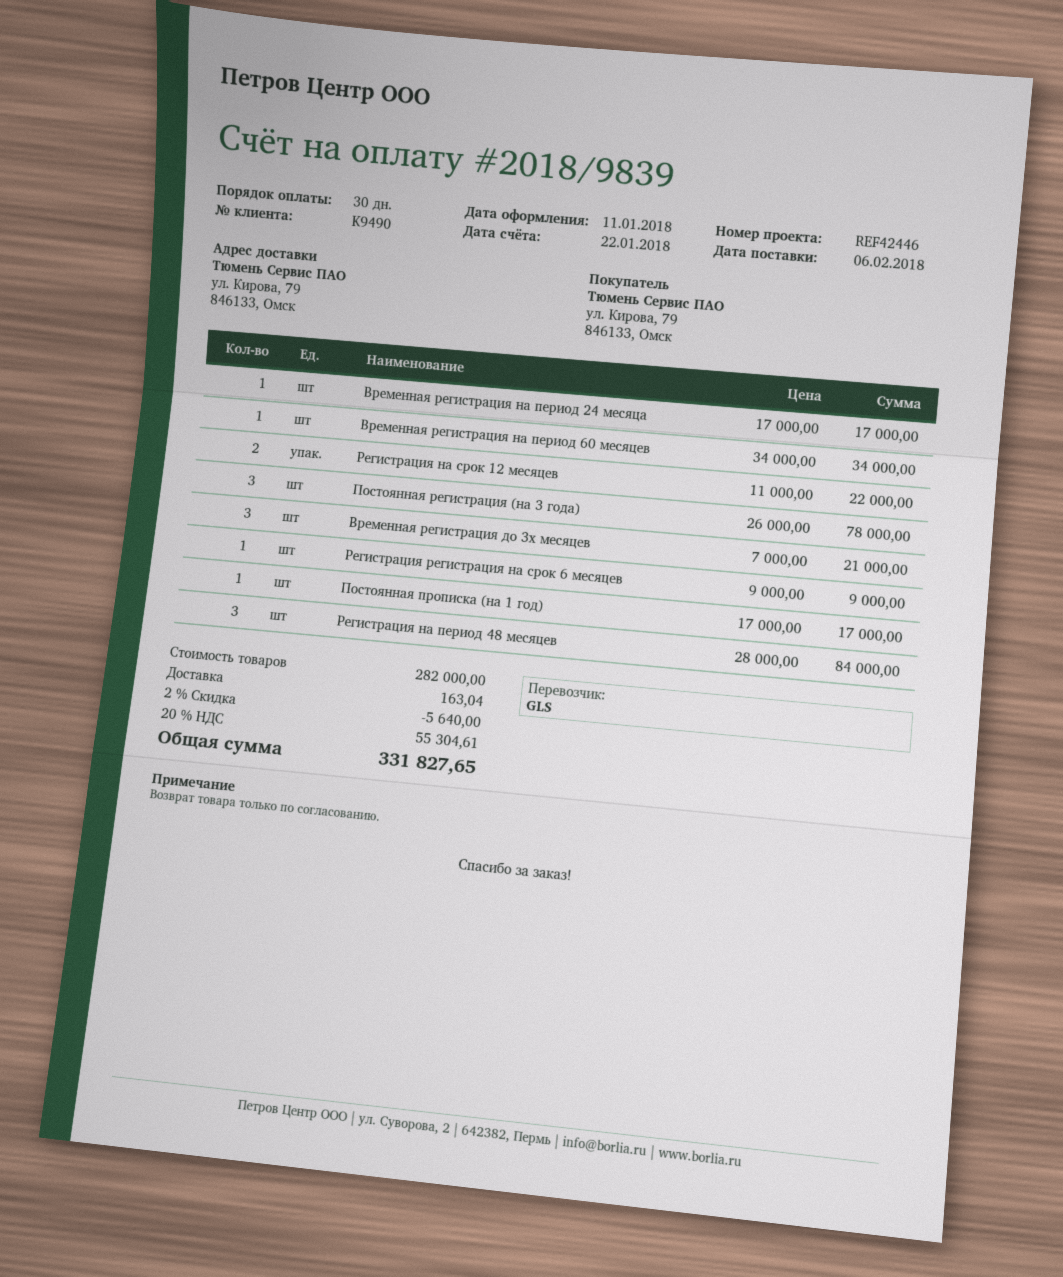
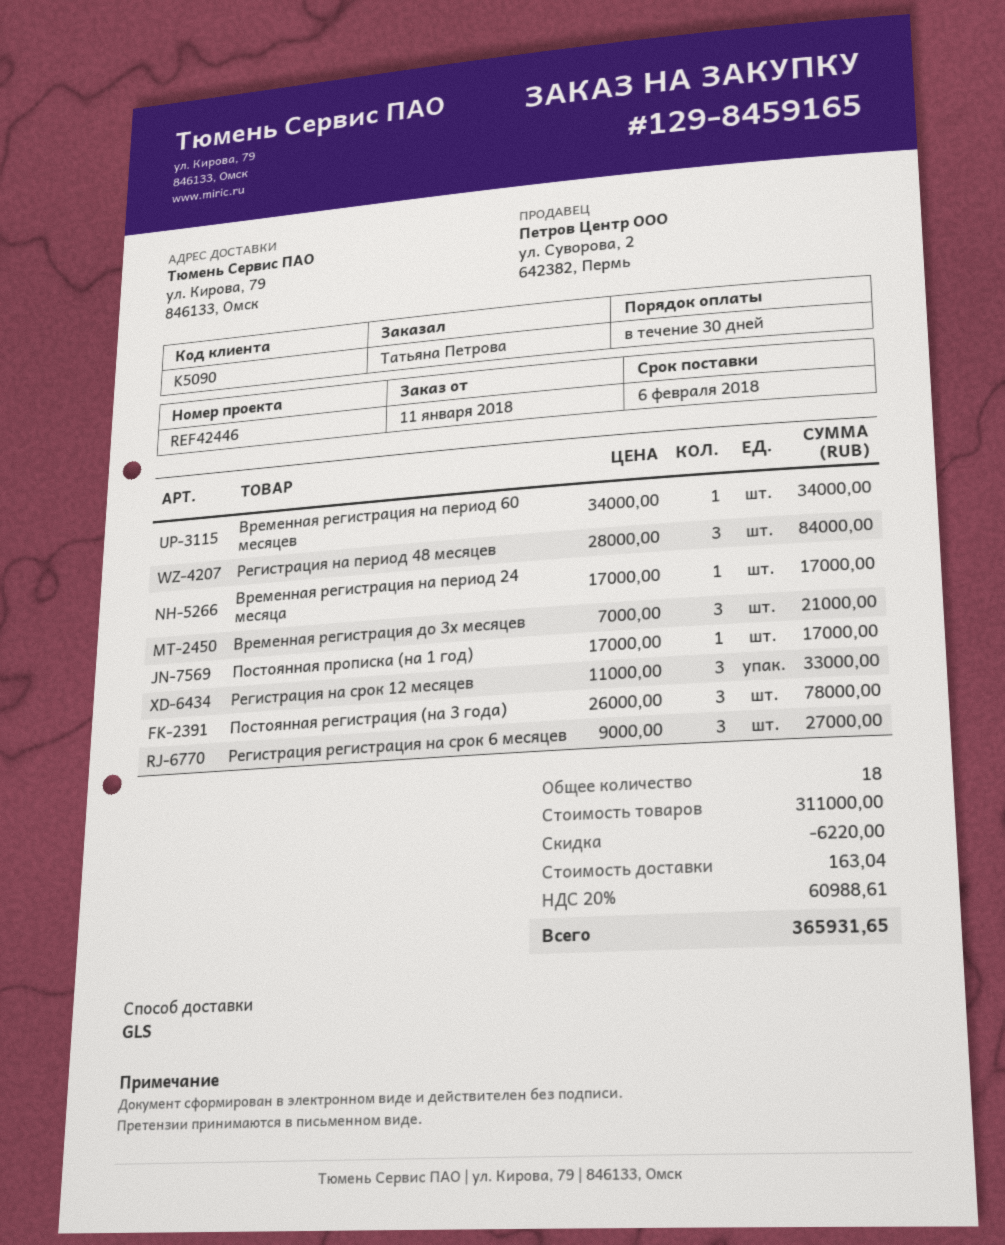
customer number: K9490 -> K5090
Регистрация на срок 12 месяцев: 2 x 11000.00 = 22000.00 -> 3 x 11000.00 = 33000.00
Регистрация регистрация на срок 6 месяцев: 1 x 9000.00 = 9000.00 -> 3 x 9000.00 = 27000.00
subtotal: 282000.00 -> 311000.00
discount: 5640.00 -> 6220.00
tax: 20% = 55304.61 -> 20% = 60988.61
total: 331827.65 -> 365931.65

